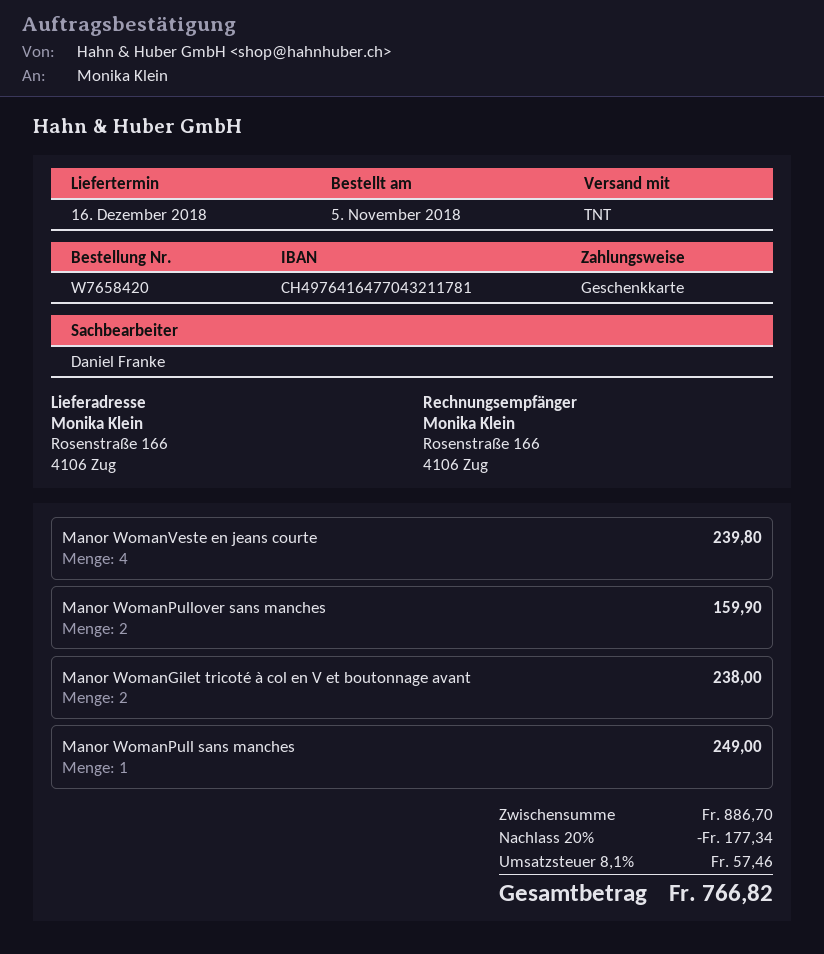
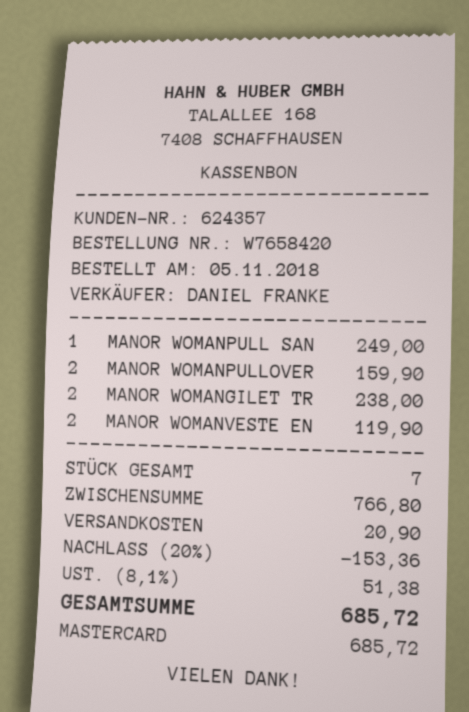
payment method: gift card -> Mastercard
Manor WomanVeste en jeans courte: 4 for 239.80 -> 2 for 119.90
subtotal: 886.70 -> 766.80
discount: 20% = 177.34 -> 20% = 153.36
shipping: none -> 20.90
tax: 8.1% = 57.46 -> 8.1% = 51.38
total: 766.82 -> 685.72

